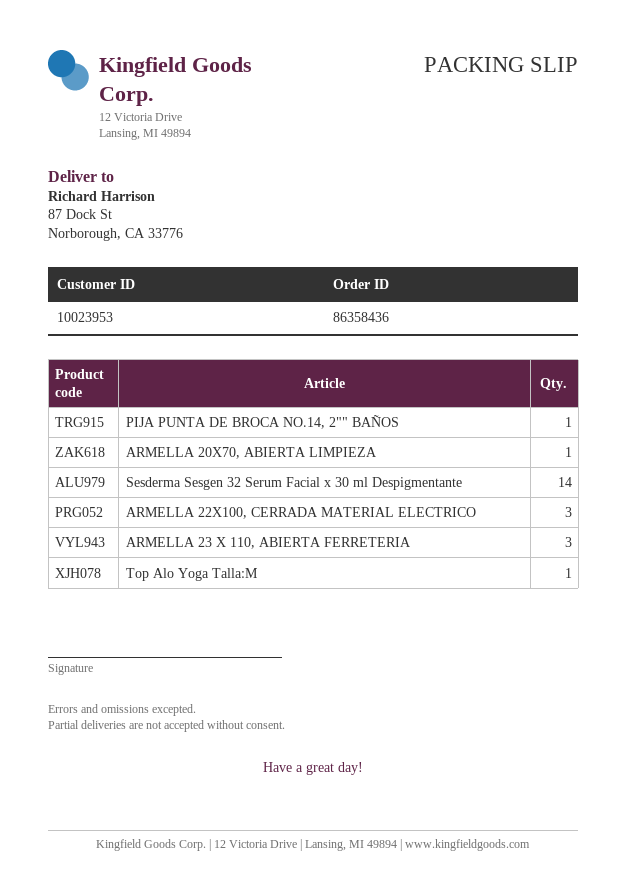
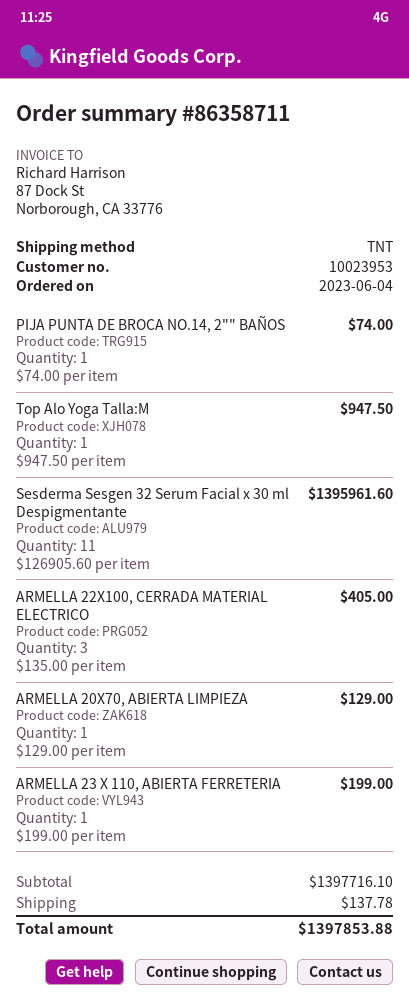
order number: 86358436 -> 86358711
Sesderma Sesgen 32 Serum Facial x 30 ml Despigmentante: 14 -> 11
ARMELLA 23 X 110, ABIERTA FERRETERIA: 3 -> 1

